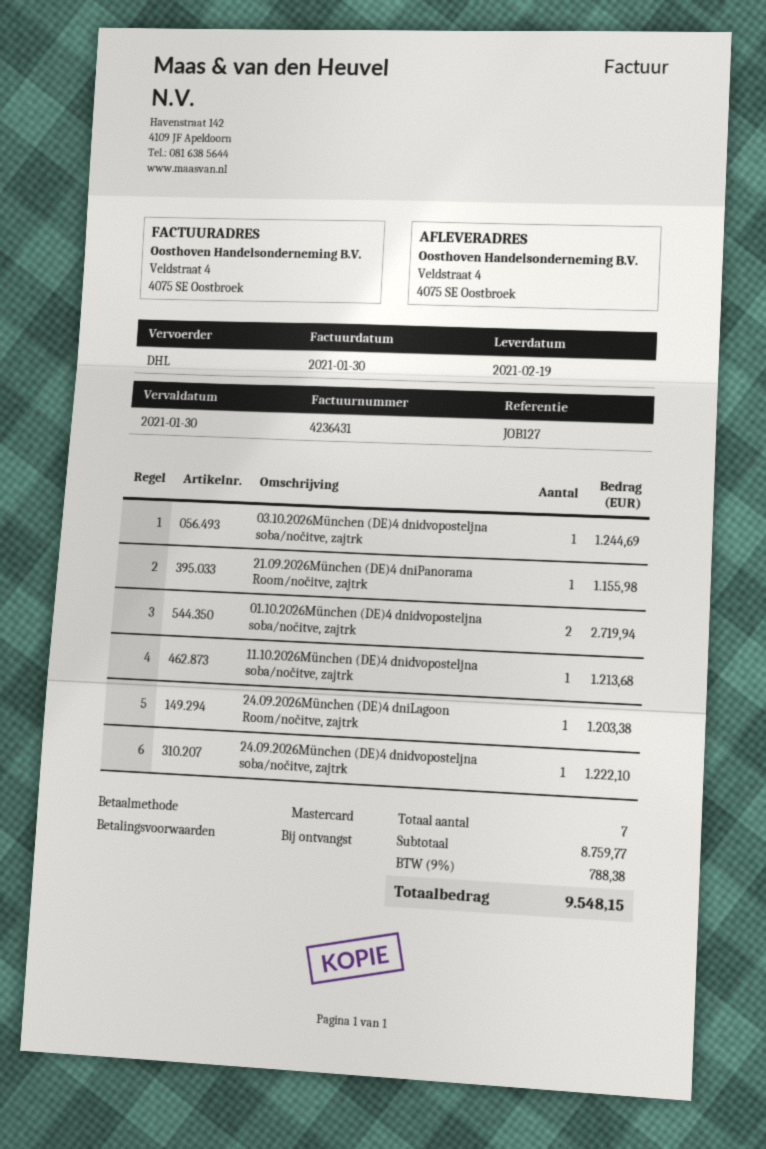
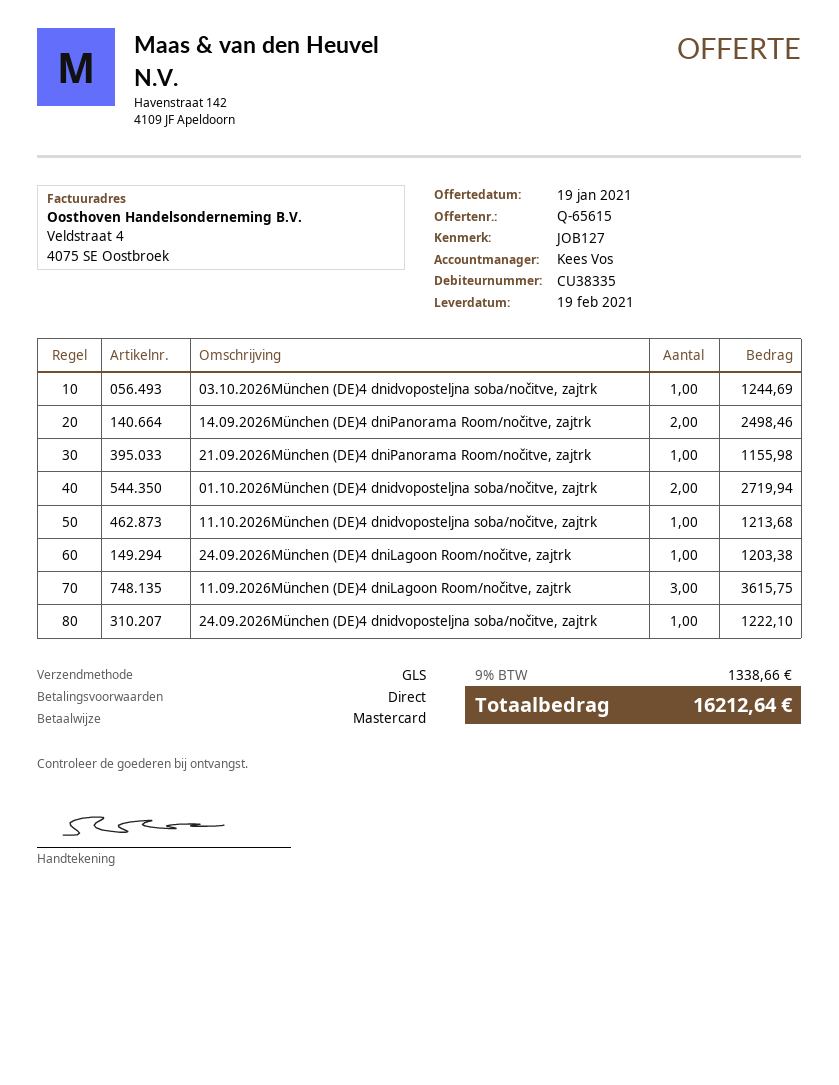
shipping method: DHL -> GLS
14.09.2026München (DE)4 dniPanorama Room/nočitve, zajtrk: none -> 2 for 2498.46
11.09.2026München (DE)4 dniLagoon Room/nočitve, zajtrk: none -> 3 for 3615.75
tax: 9% = 788.38 -> 9% = 1338.66
total: 9548.15 -> 16212.64

